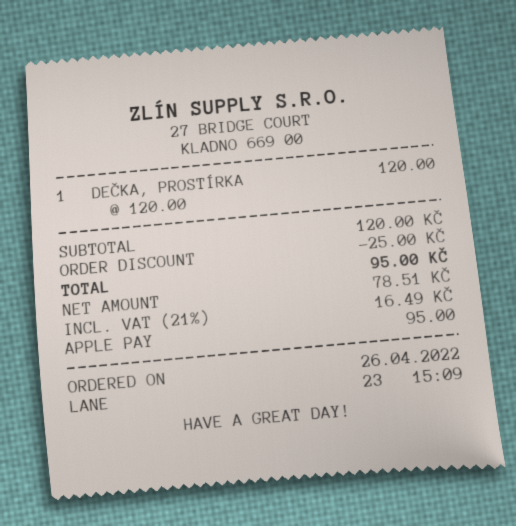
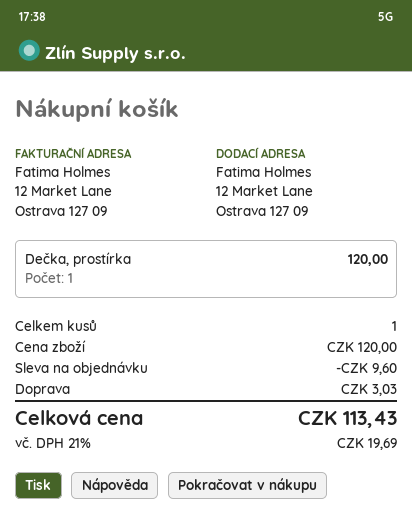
discount: 25.00 -> 9.60
shipping: none -> 3.03
tax: 21% = 16.49 -> 21% = 19.69
total: 95.00 -> 113.43

